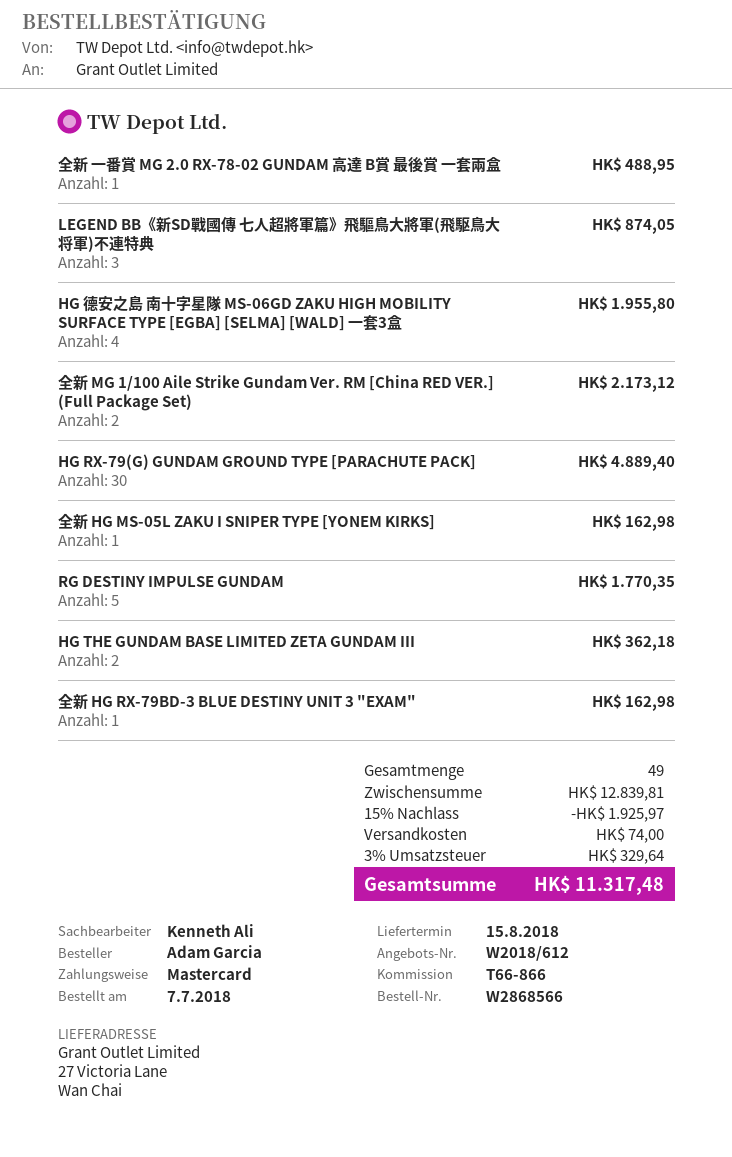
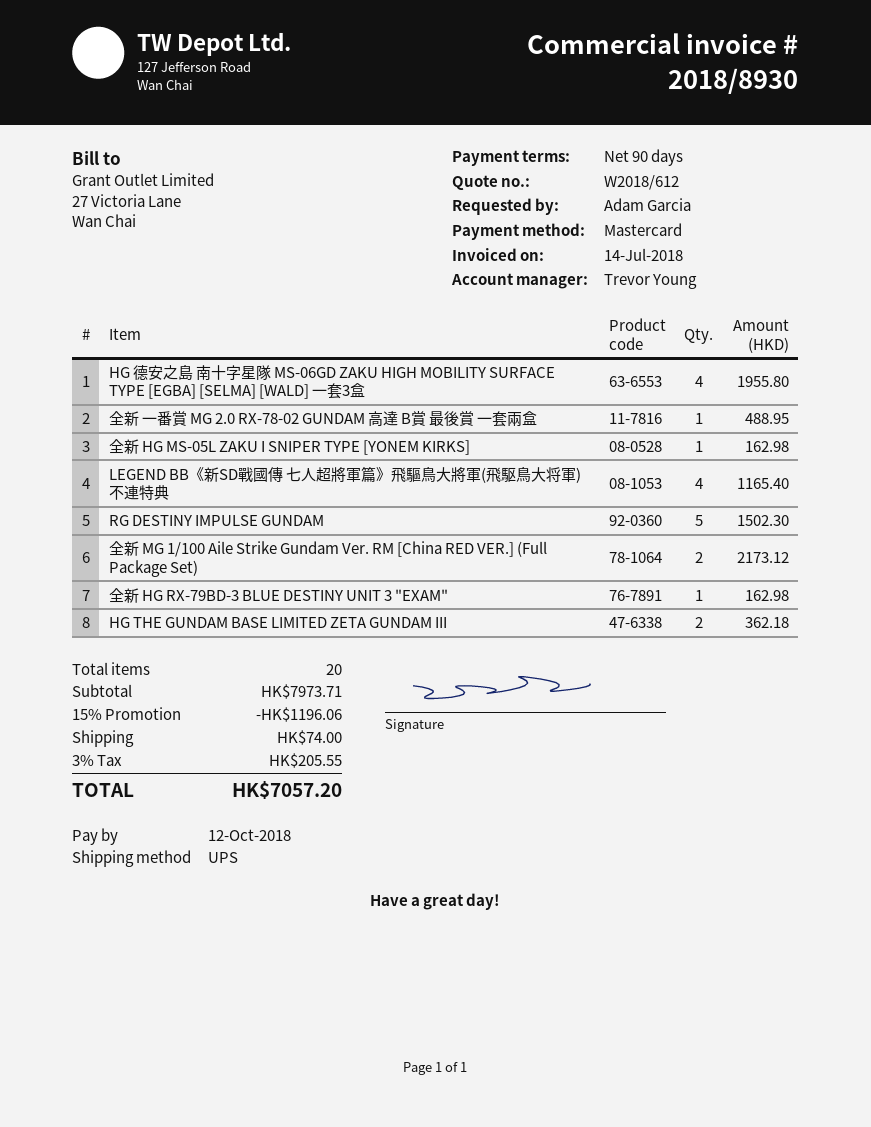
sales rep: Kenneth Ali -> Trevor Young
LEGEND BB《新SD戰國傳 七人超將軍篇》飛驅鳥大將軍(飛駆鳥大将軍)不連特典: 3 for 874.05 -> 4 for 1165.40
HG RX-79(G) GUNDAM GROUND TYPE [PARACHUTE PACK]: 30 for 4889.40 -> none
RG DESTINY IMPULSE GUNDAM: 5 for 1770.35 -> 5 for 1502.30
total quantity: 49 -> 20
subtotal: 12839.81 -> 7973.71
discount: 15% = 1925.97 -> 15% = 1196.06
tax: 3% = 329.64 -> 3% = 205.55
total: 11317.48 -> 7057.20

